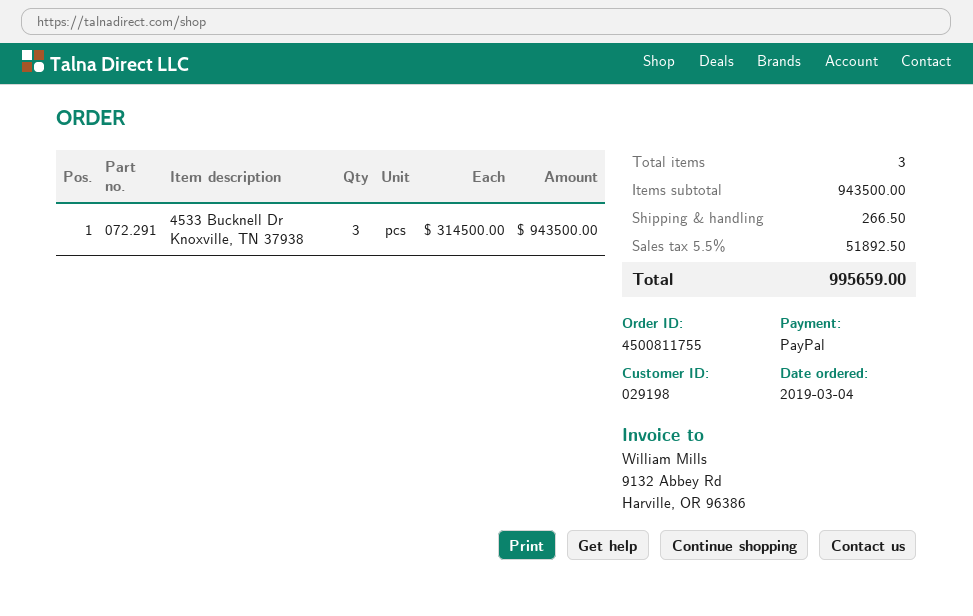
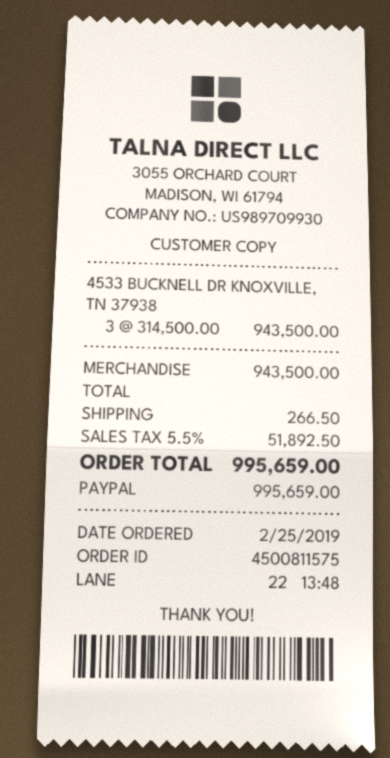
order number: 4500811755 -> 4500811575
order date: 2019-03-04 -> 2019-02-25

